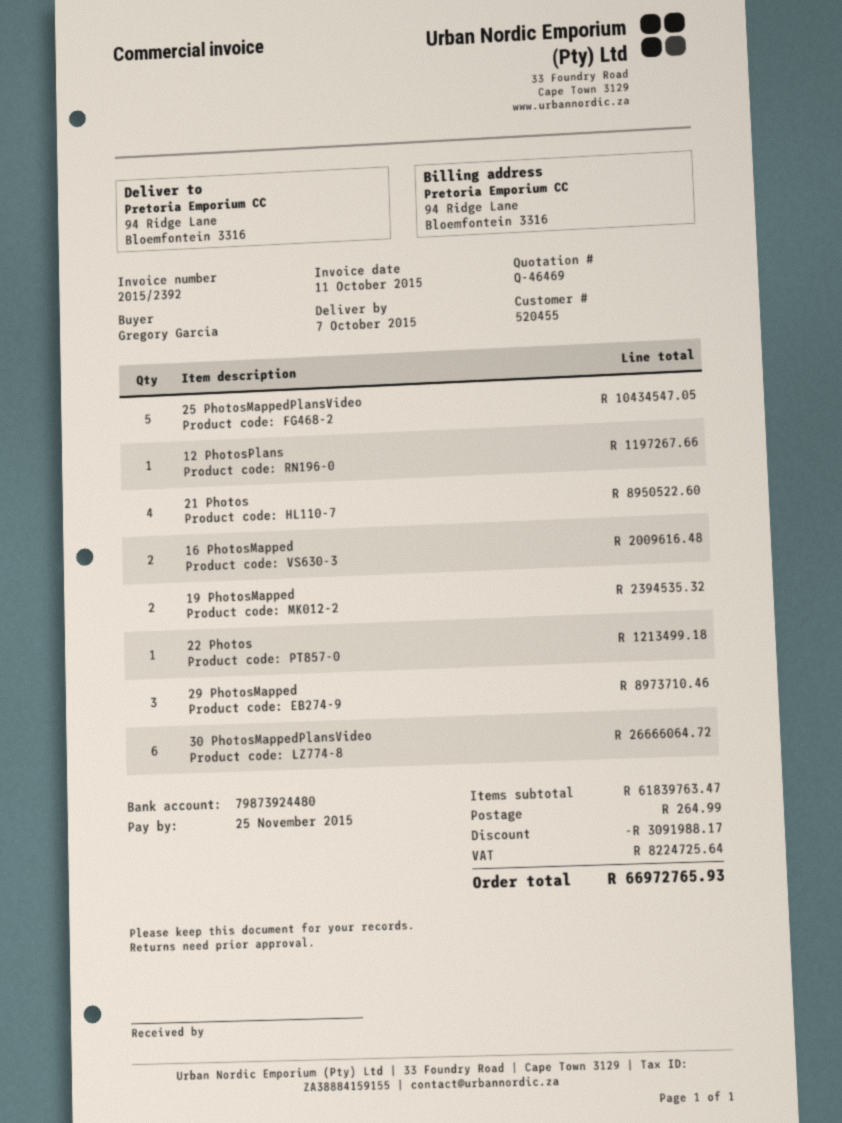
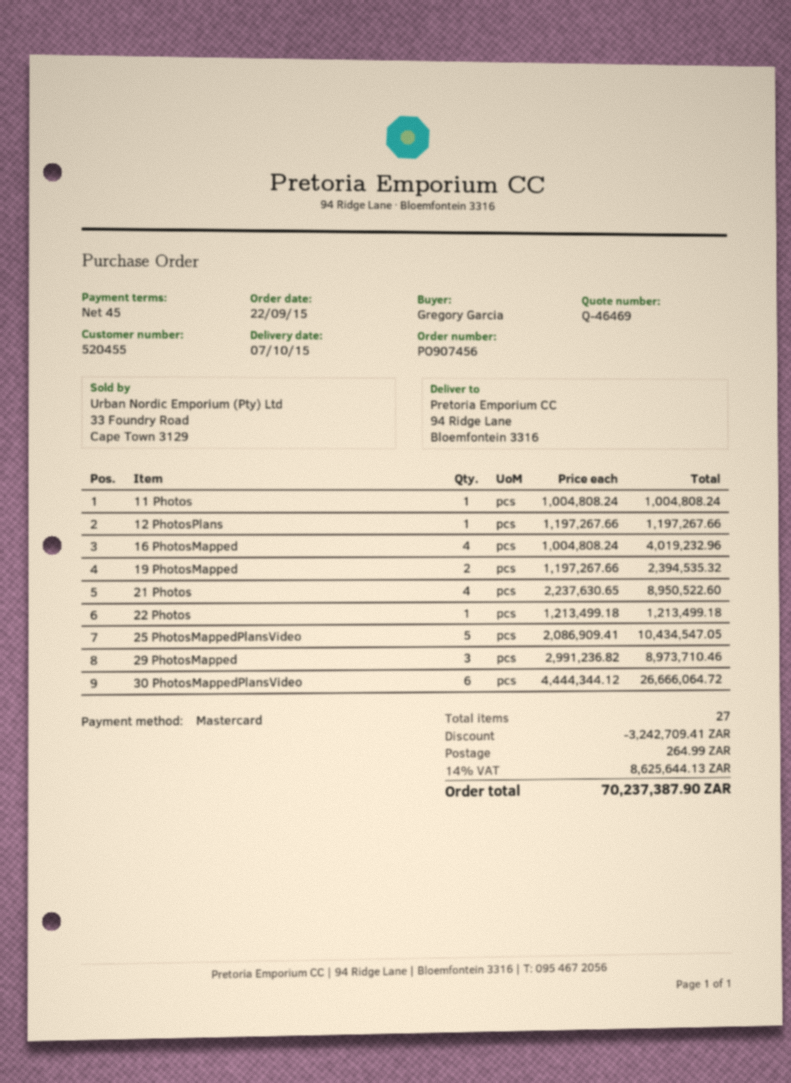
16 PhotosMapped: 2 for 2009616.48 -> 4 for 4019232.96
11 Photos: none -> 1 for 1004808.24
discount: 3091988.17 -> 3242709.41
tax: 8224725.64 -> 8625644.13
total: 66972765.93 -> 70237387.90

